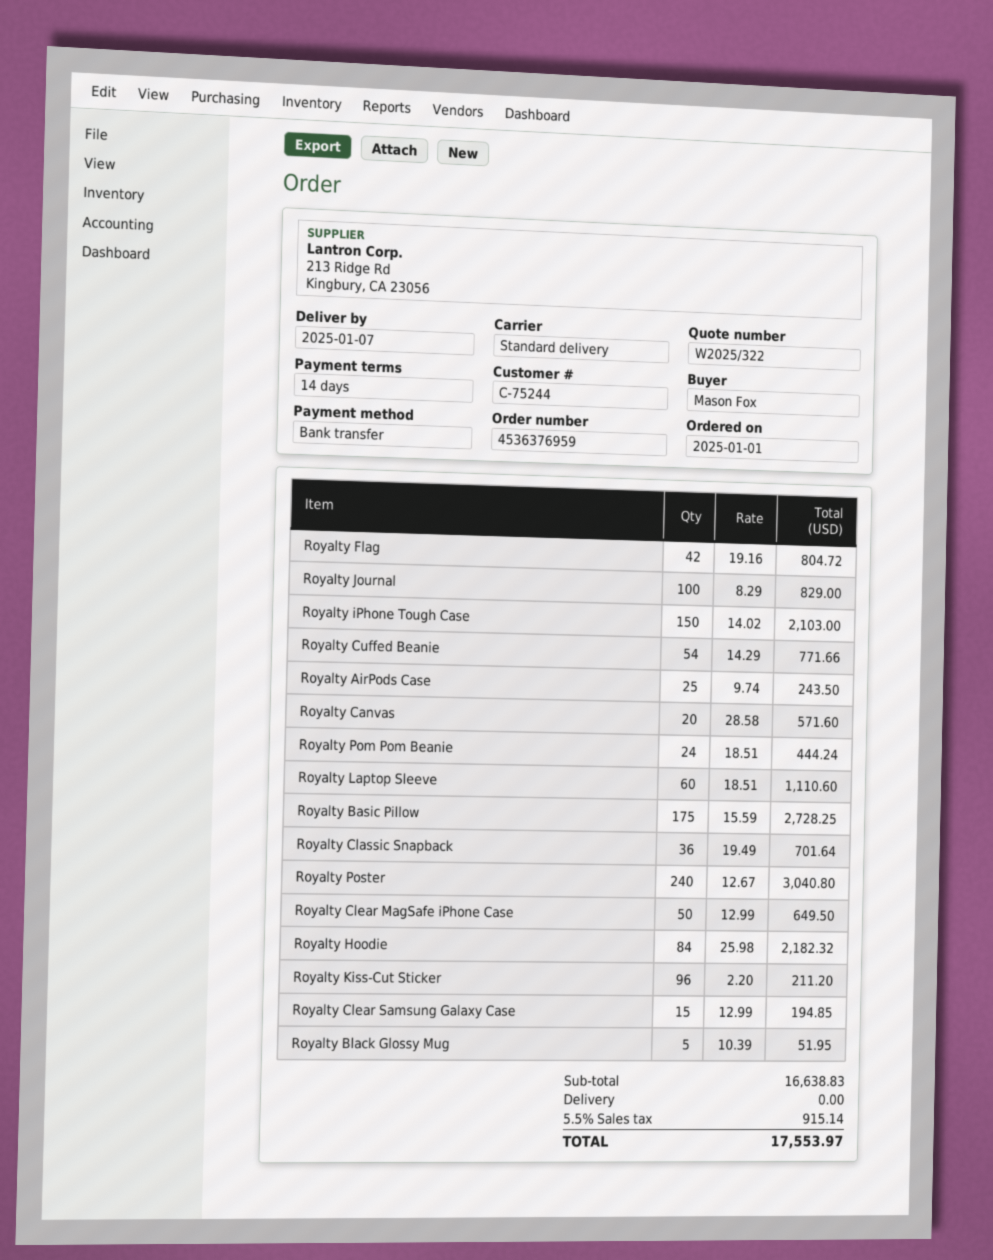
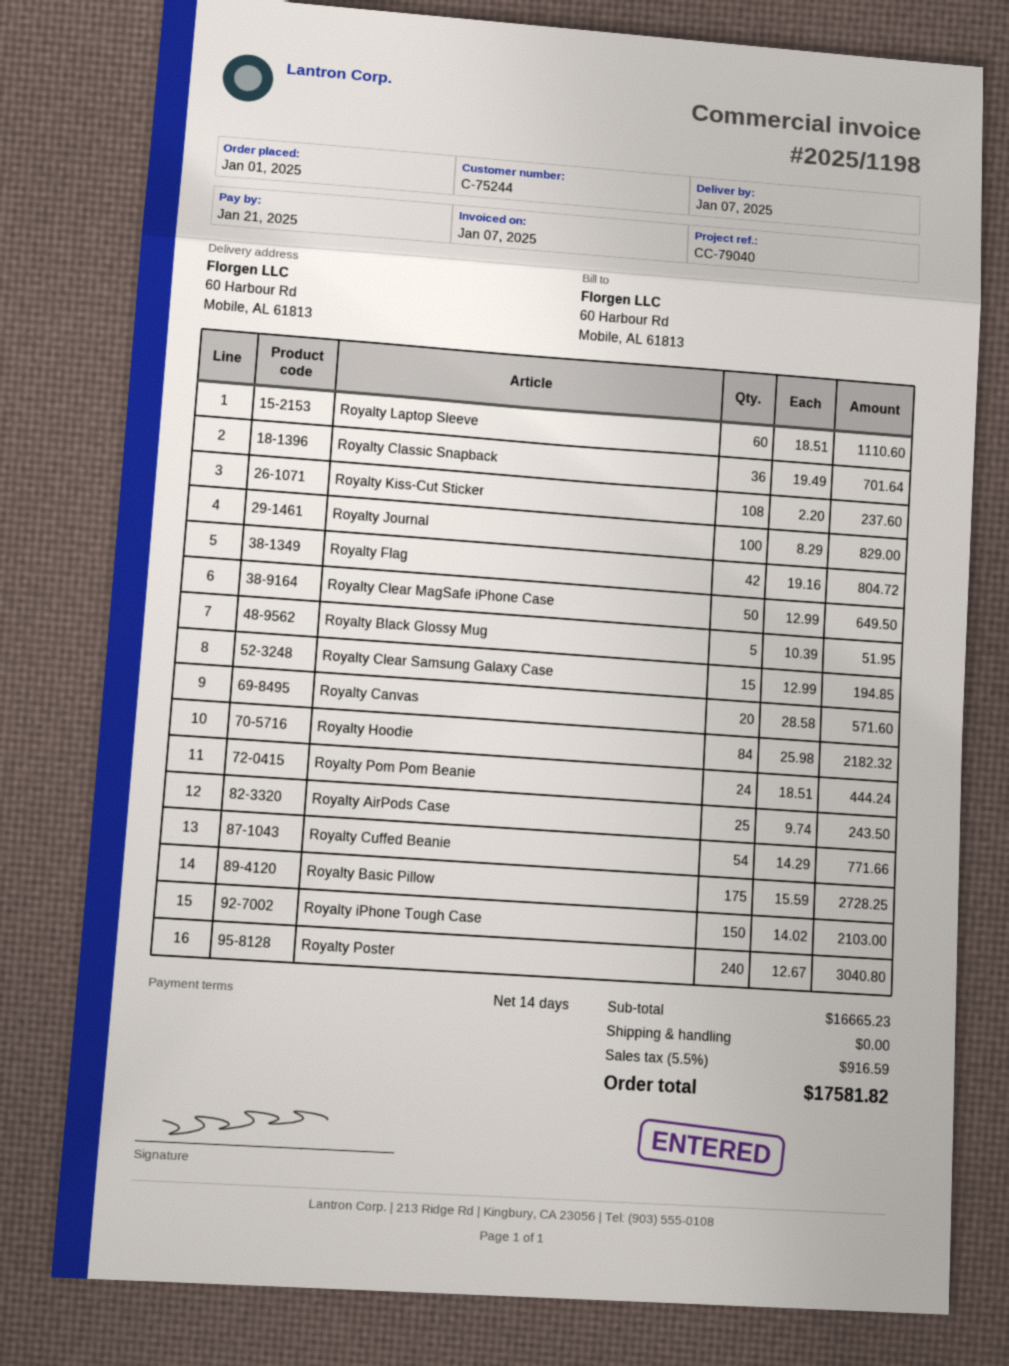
Royalty Kiss-Cut Sticker: 96 x 2.20 = 211.20 -> 108 x 2.20 = 237.60
subtotal: 16638.83 -> 16665.23
tax: 5.5% = 915.14 -> 5.5% = 916.59
total: 17553.97 -> 17581.82

